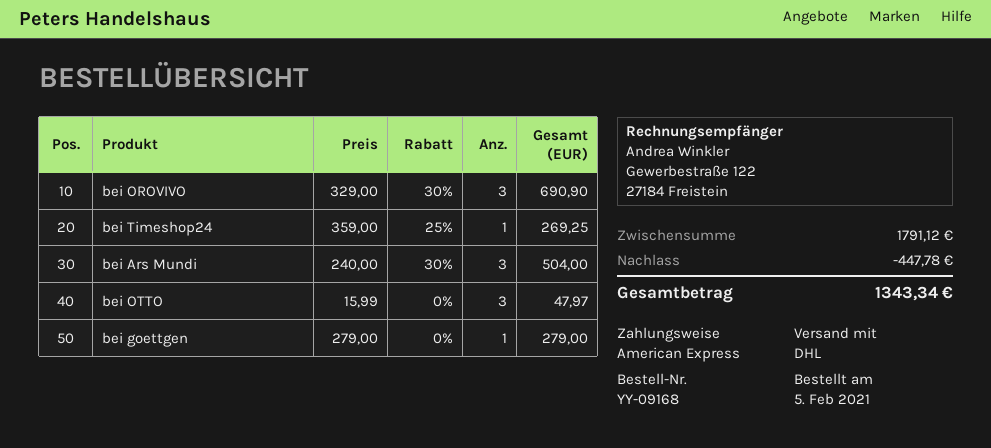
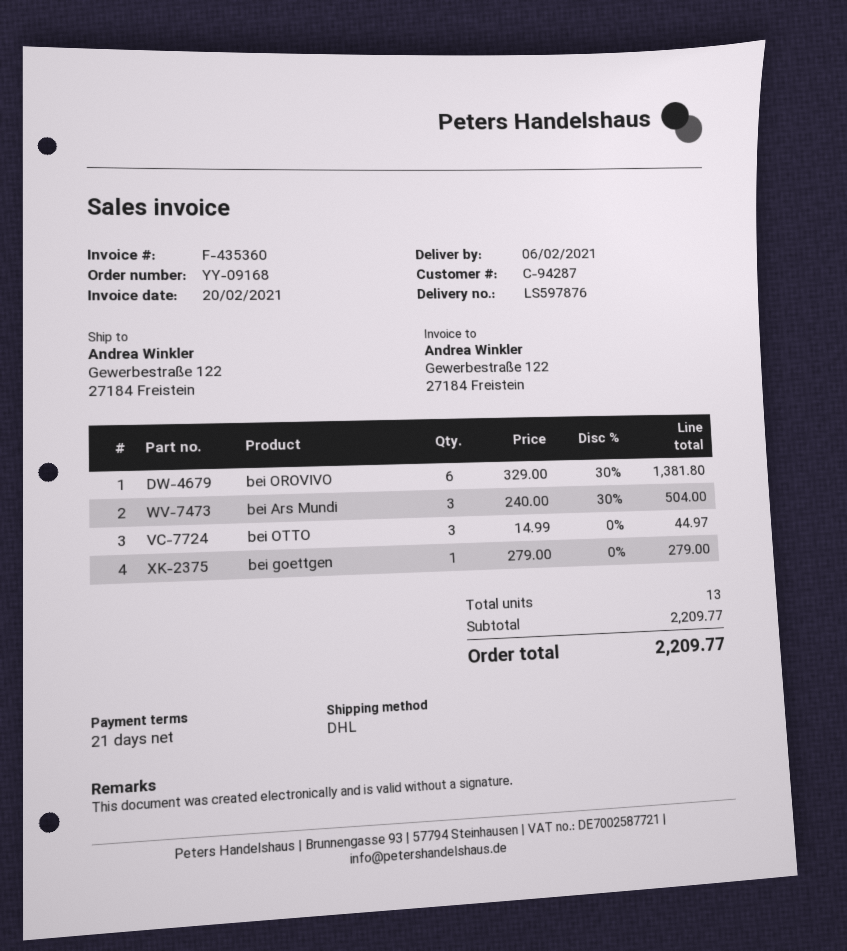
bei OROVIVO: 3 x 329.00 - 30% = 690.90 -> 6 x 329.00 - 30% = 1381.80
bei Timeshop24: 1 x 359.00 - 25% = 269.25 -> none
bei OTTO: 3 x 15.99 = 47.97 -> 3 x 14.99 = 44.97
subtotal: 1791.12 -> 2209.77
discount: 447.78 -> none
total: 1343.34 -> 2209.77

